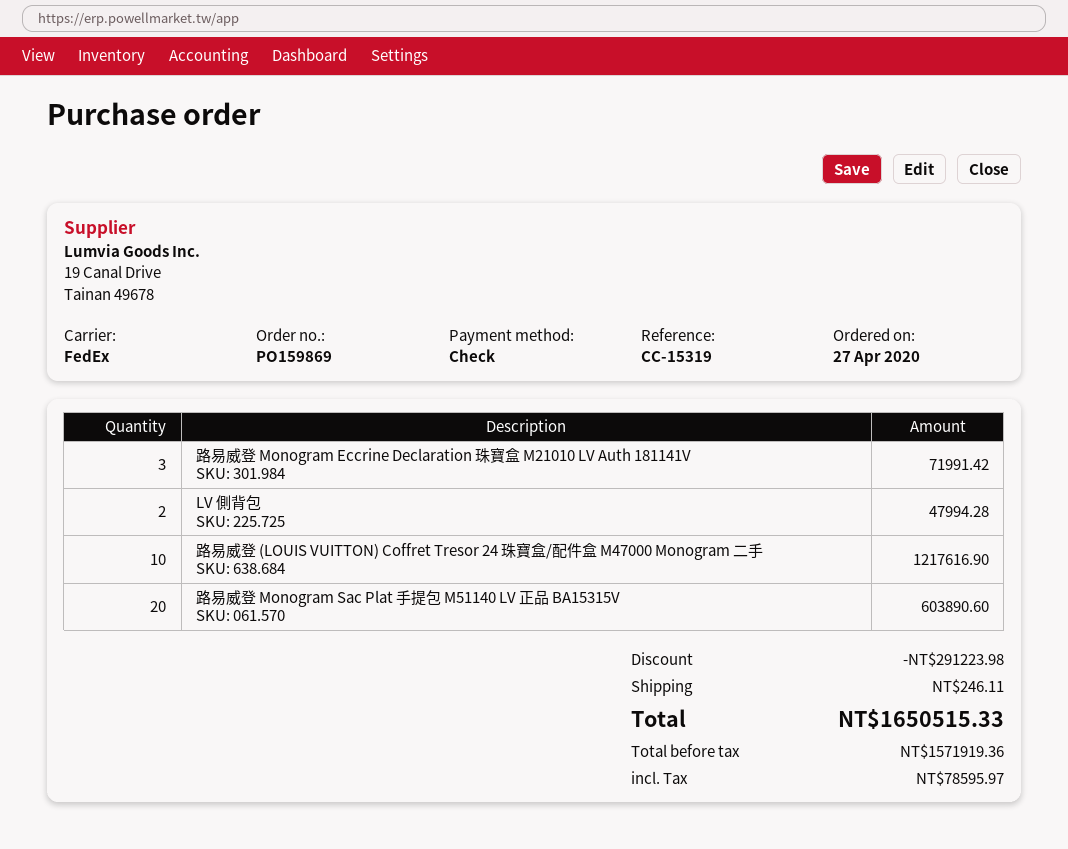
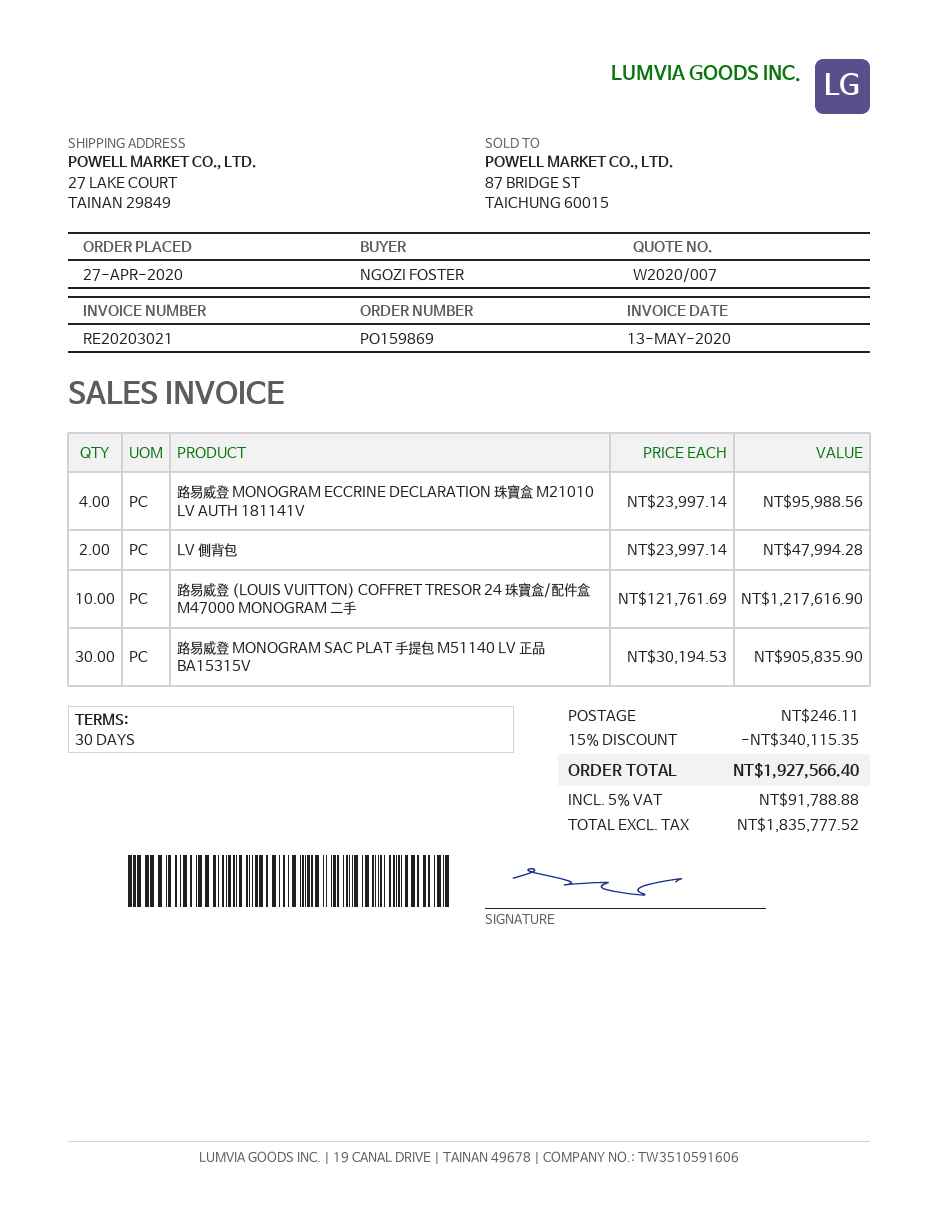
路易威登 Monogram Eccrine Declaration 珠寶盒 M21010 LV Auth 181141V: 3 for 71991.42 -> 4 for 95988.56
路易威登 Monogram Sac Plat 手提包 M51140 LV 正品 BA15315V: 20 for 603890.60 -> 30 for 905835.90
discount: 291223.98 -> 340115.35
net: 1571919.36 -> 1835777.52
tax: 78595.97 -> 91788.88
total: 1650515.33 -> 1927566.40

